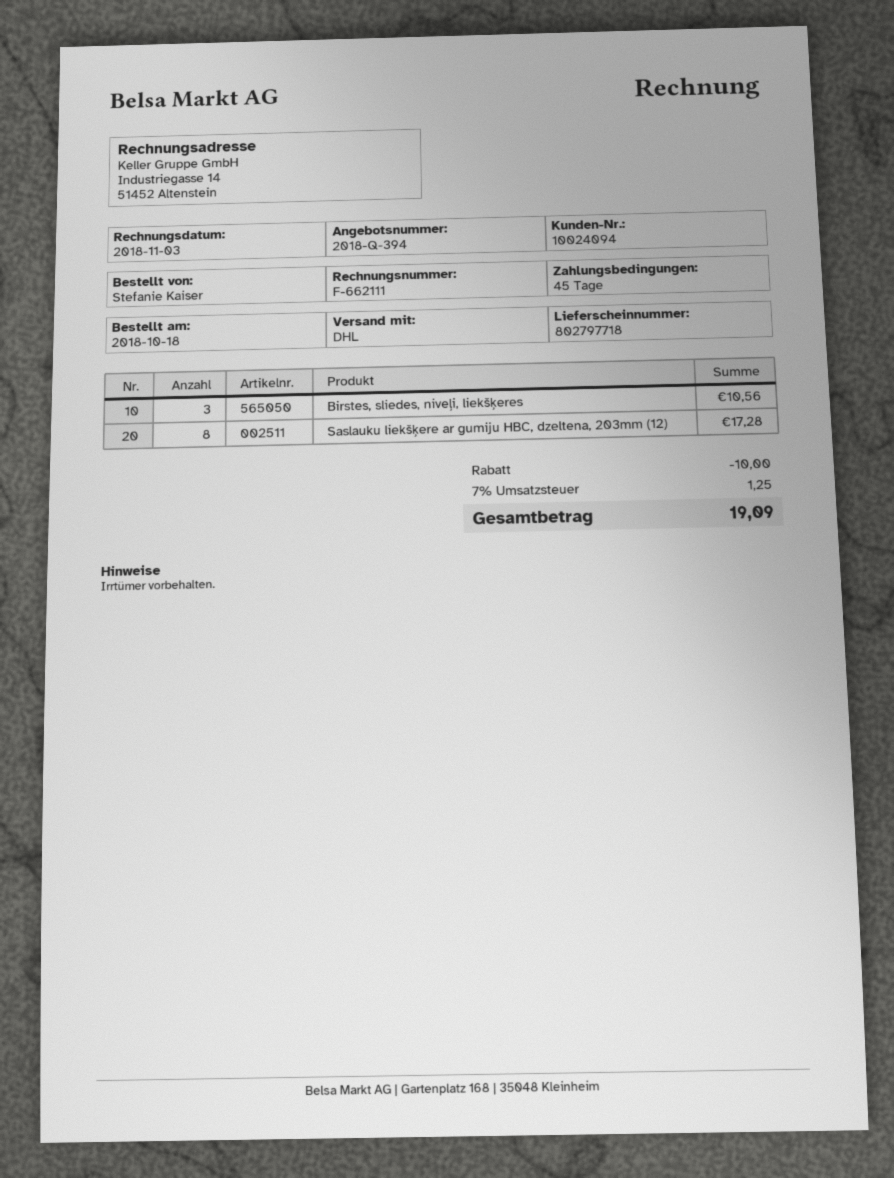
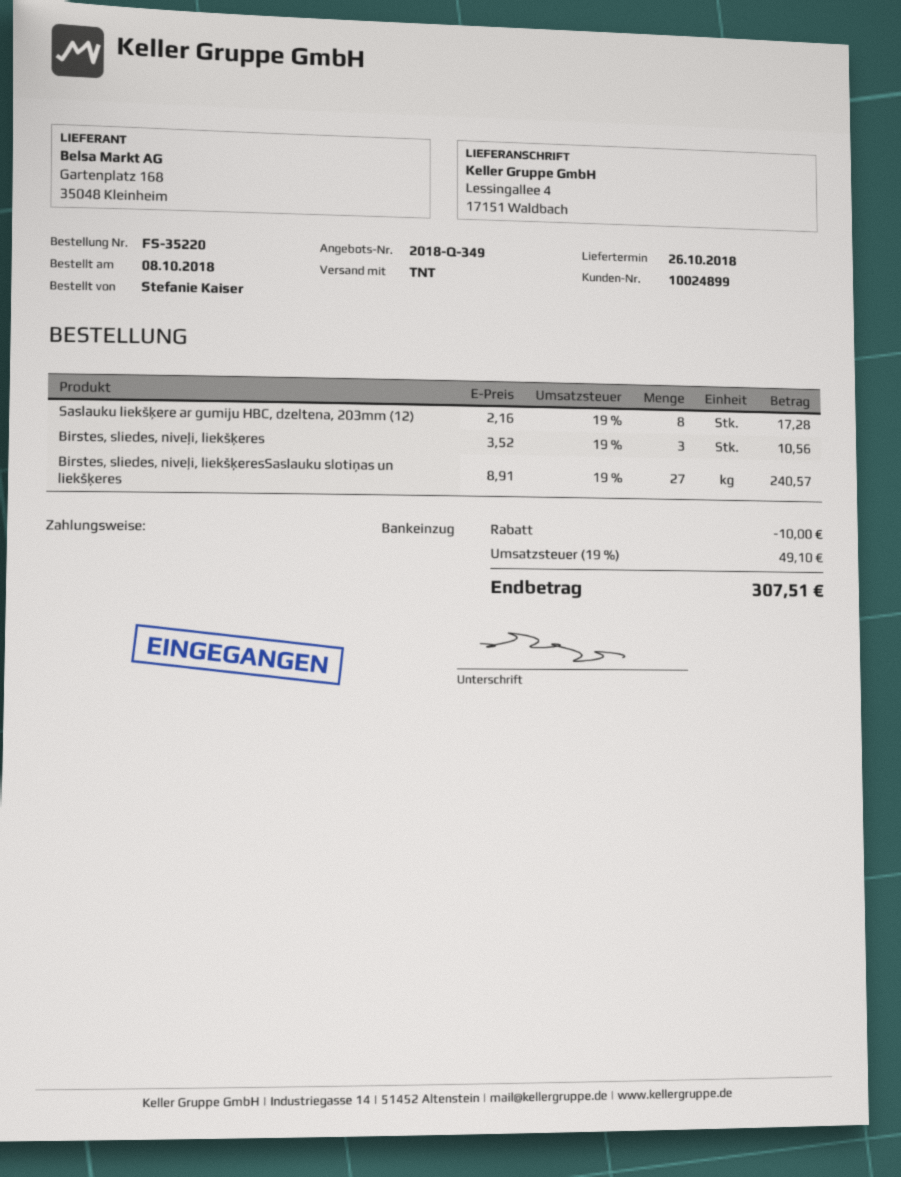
quote number: 2018-Q-394 -> 2018-Q-349
order date: 2018-10-18 -> 2018-10-08
customer number: 10024094 -> 10024899
shipping method: DHL -> TNT
Birstes, sliedes, niveļi, liekšķeresSaslauku slotiņas un liekšķeres: none -> 27 for 240.57
tax: 7% = 1.25 -> 19% = 49.10
total: 19.09 -> 307.51

